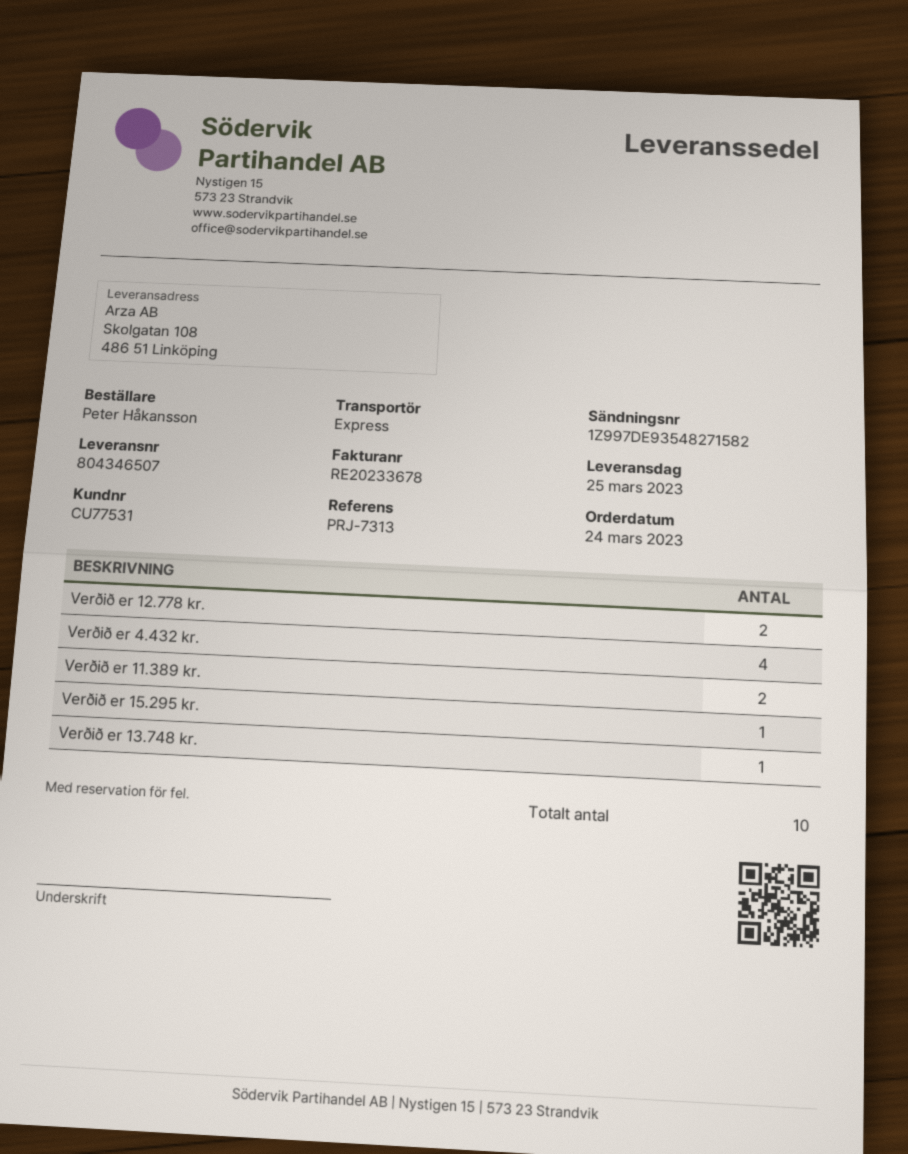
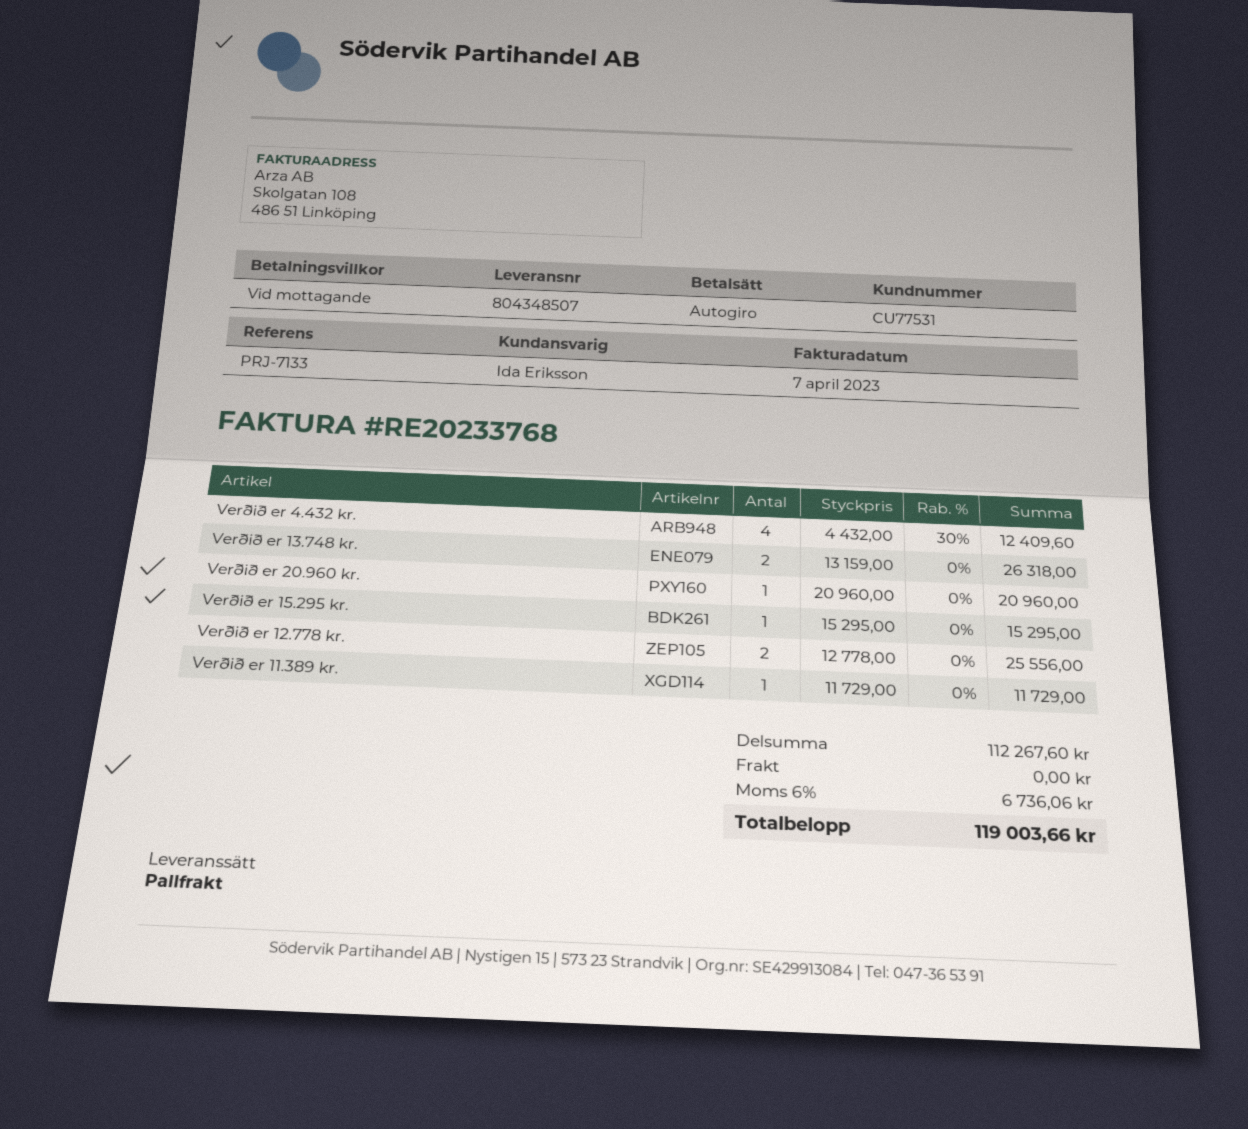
delivery note number: 804346507 -> 804348507
invoice number: RE20233678 -> RE20233768
reference: PRJ-7313 -> PRJ-7133
shipping method: express -> pallet freight
Verðið er 11.389 kr.: 2 -> 1
Verðið er 13.748 kr.: 1 -> 2
Verðið er 20.960 kr.: none -> 1

